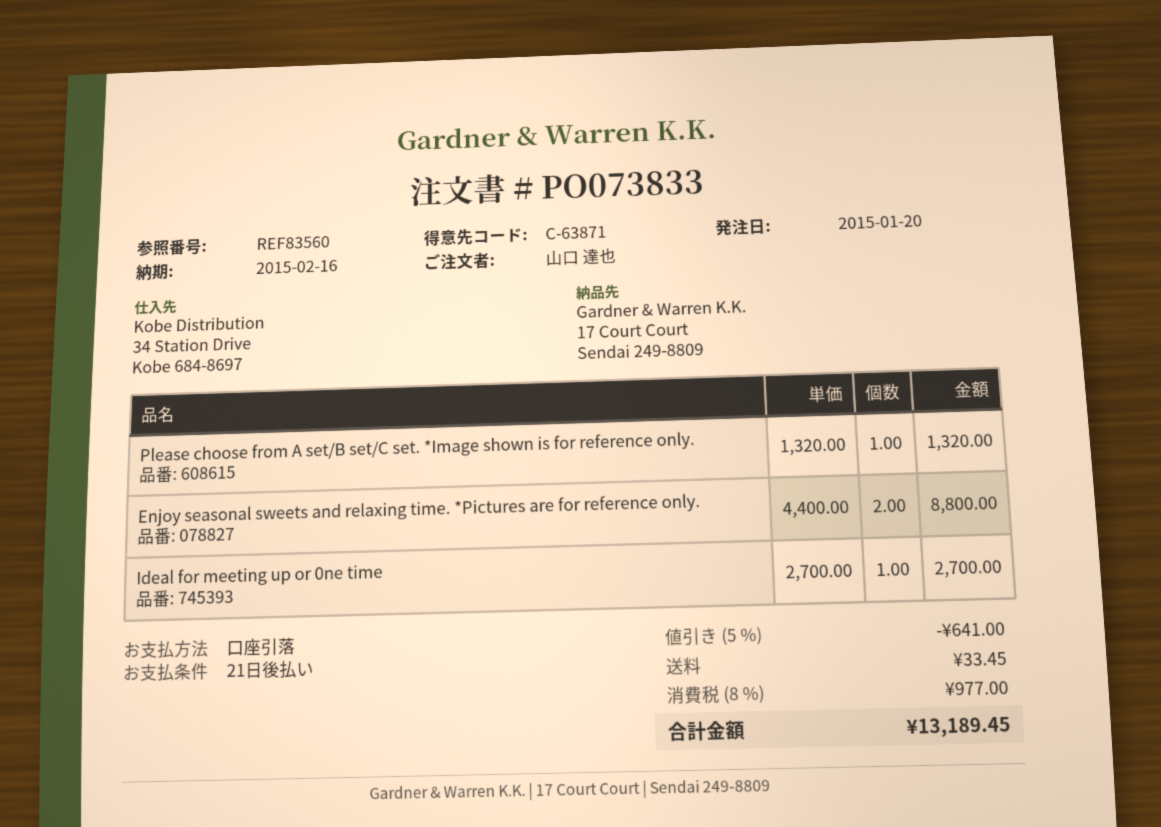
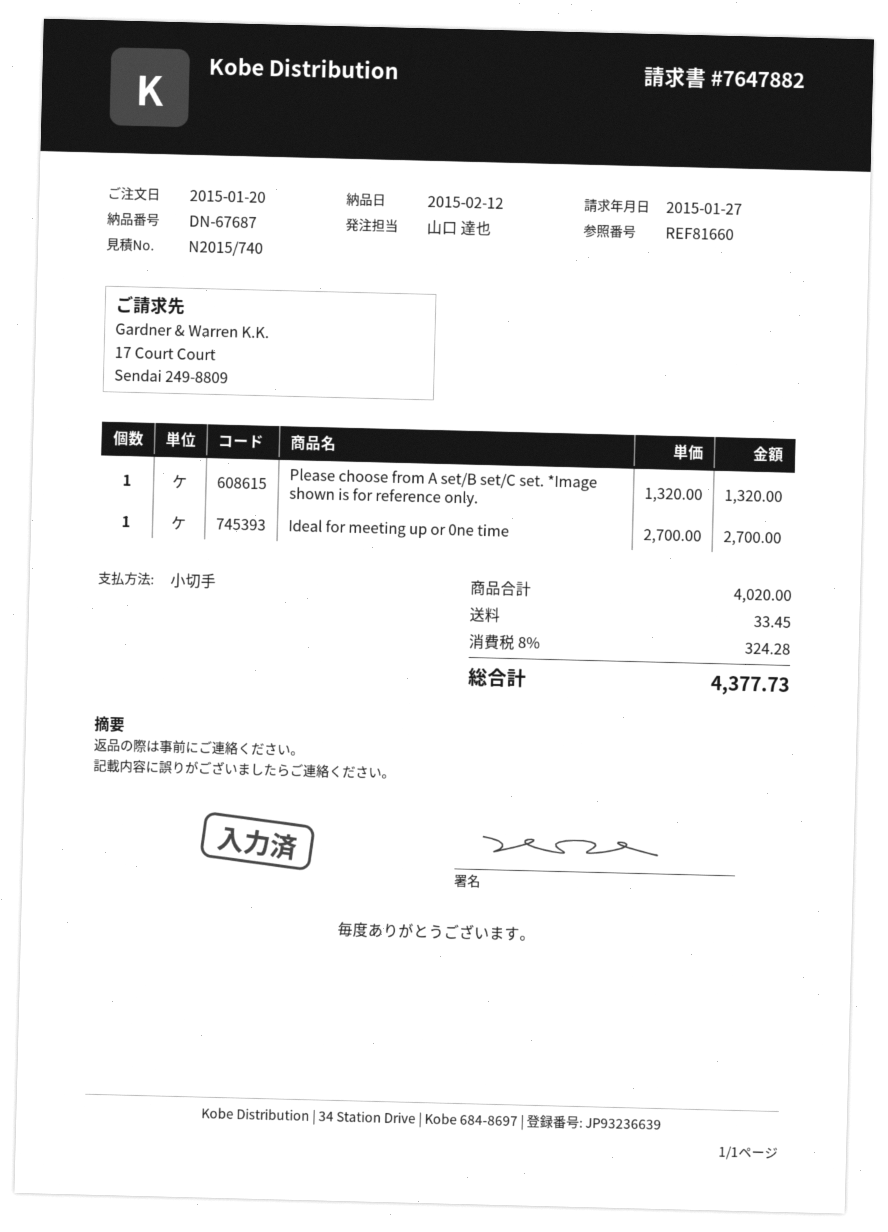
delivery date: 2015-02-16 -> 2015-02-12
reference: REF83560 -> REF81660
payment method: direct debit -> cheque
Enjoy seasonal sweets and relaxing time. *Pictures are for reference only.: 2 x 4400.00 = 8800.00 -> none
discount: 5% = 641.00 -> none
tax: 8% = 977.00 -> 8% = 324.28
total: 13189.45 -> 4377.73

